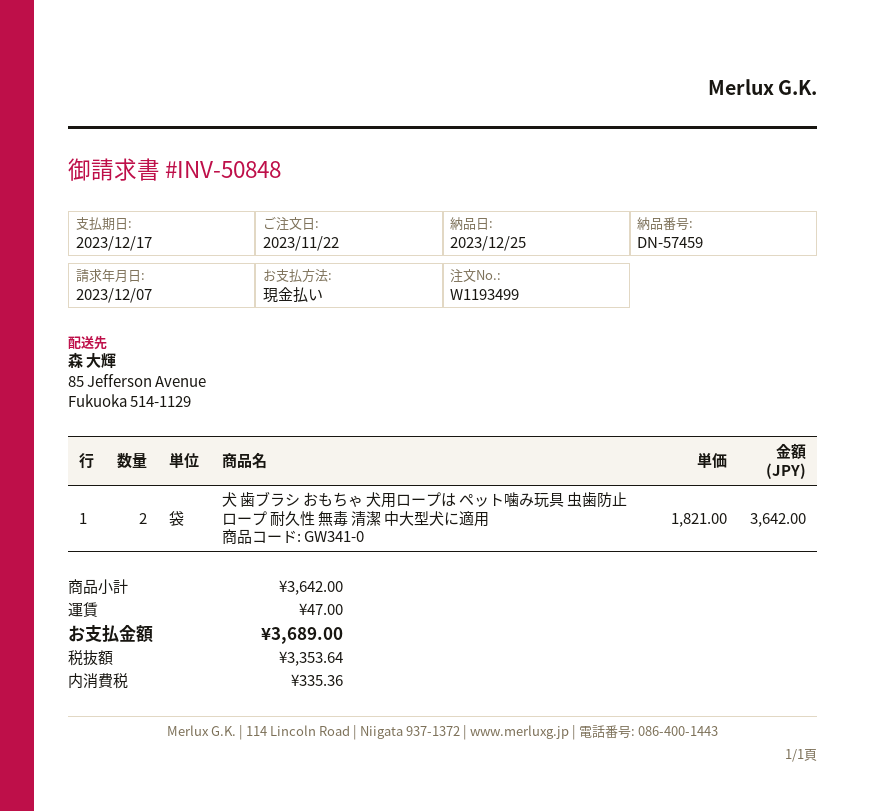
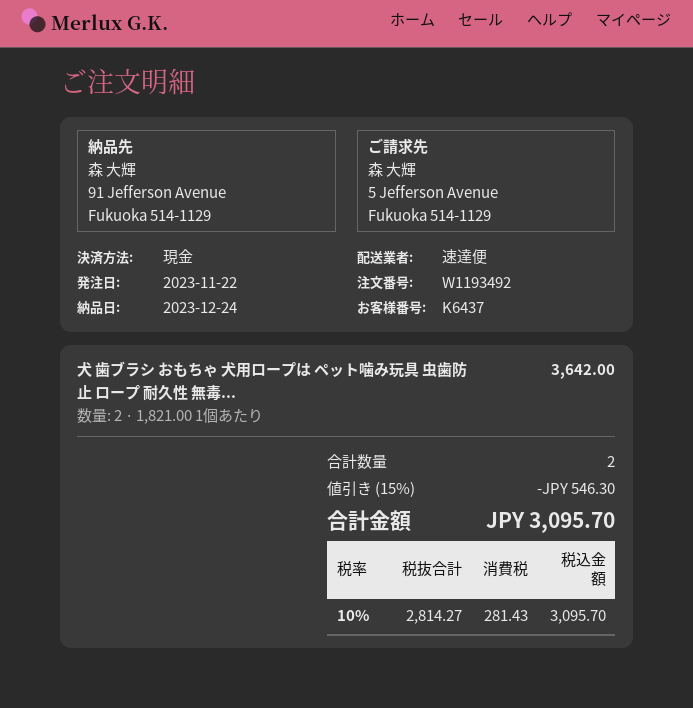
order number: W1193499 -> W1193492
delivery date: 2023-12-25 -> 2023-12-24
ship to: 85 Jefferson Avenue, Fukuoka 514-1129 -> 91 Jefferson Avenue, Fukuoka 514-1129
discount: none -> 15% = 546.30
shipping: 47.00 -> none
net: 3353.64 -> 2814.27
tax: 335.36 -> 281.43
total: 3689.00 -> 3095.70

